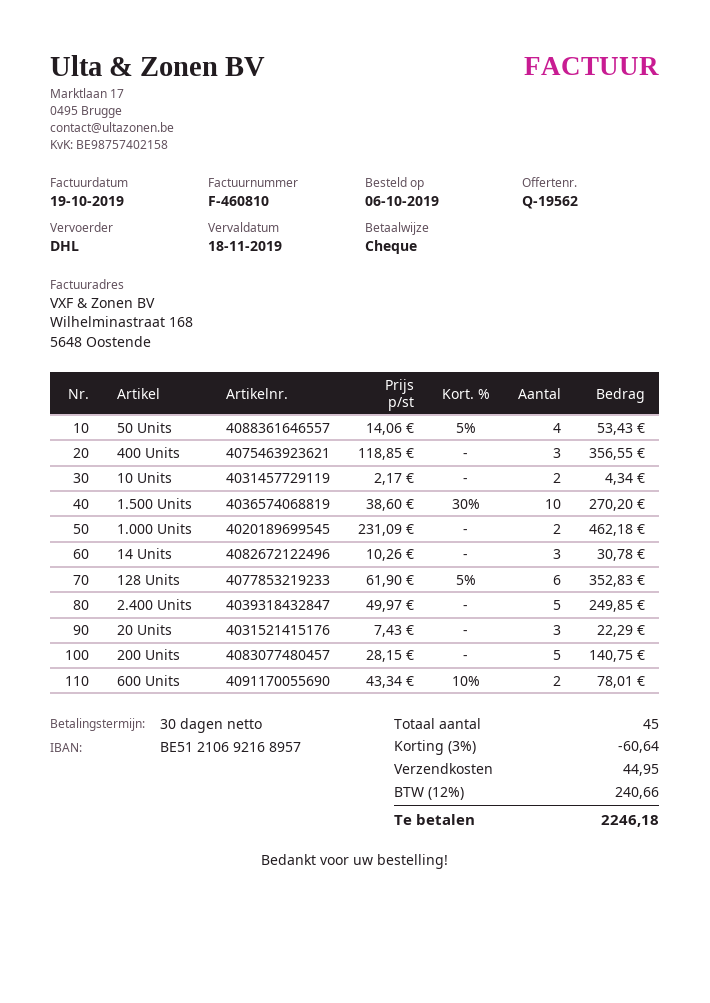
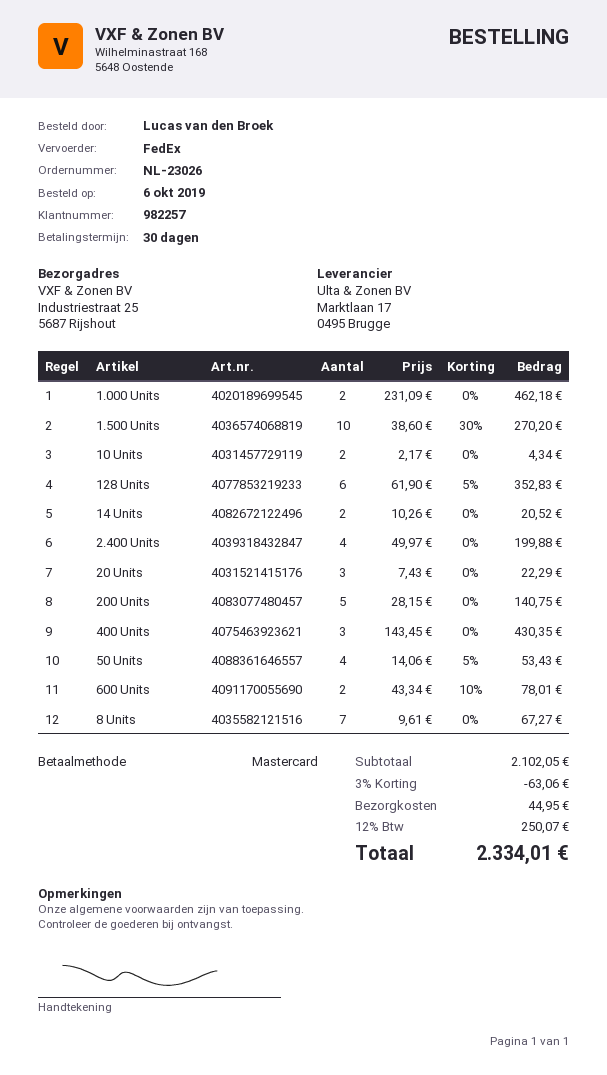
payment method: cheque -> Mastercard
shipping method: DHL -> FedEx
400 Units: 3 x 118.85 = 356.55 -> 3 x 143.45 = 430.35
14 Units: 3 x 10.26 = 30.78 -> 2 x 10.26 = 20.52
2.400 Units: 5 x 49.97 = 249.85 -> 4 x 49.97 = 199.88
8 Units: none -> 7 x 9.61 = 67.27
discount: 3% = 60.64 -> 3% = 63.06
tax: 12% = 240.66 -> 12% = 250.07
total: 2246.18 -> 2334.01

